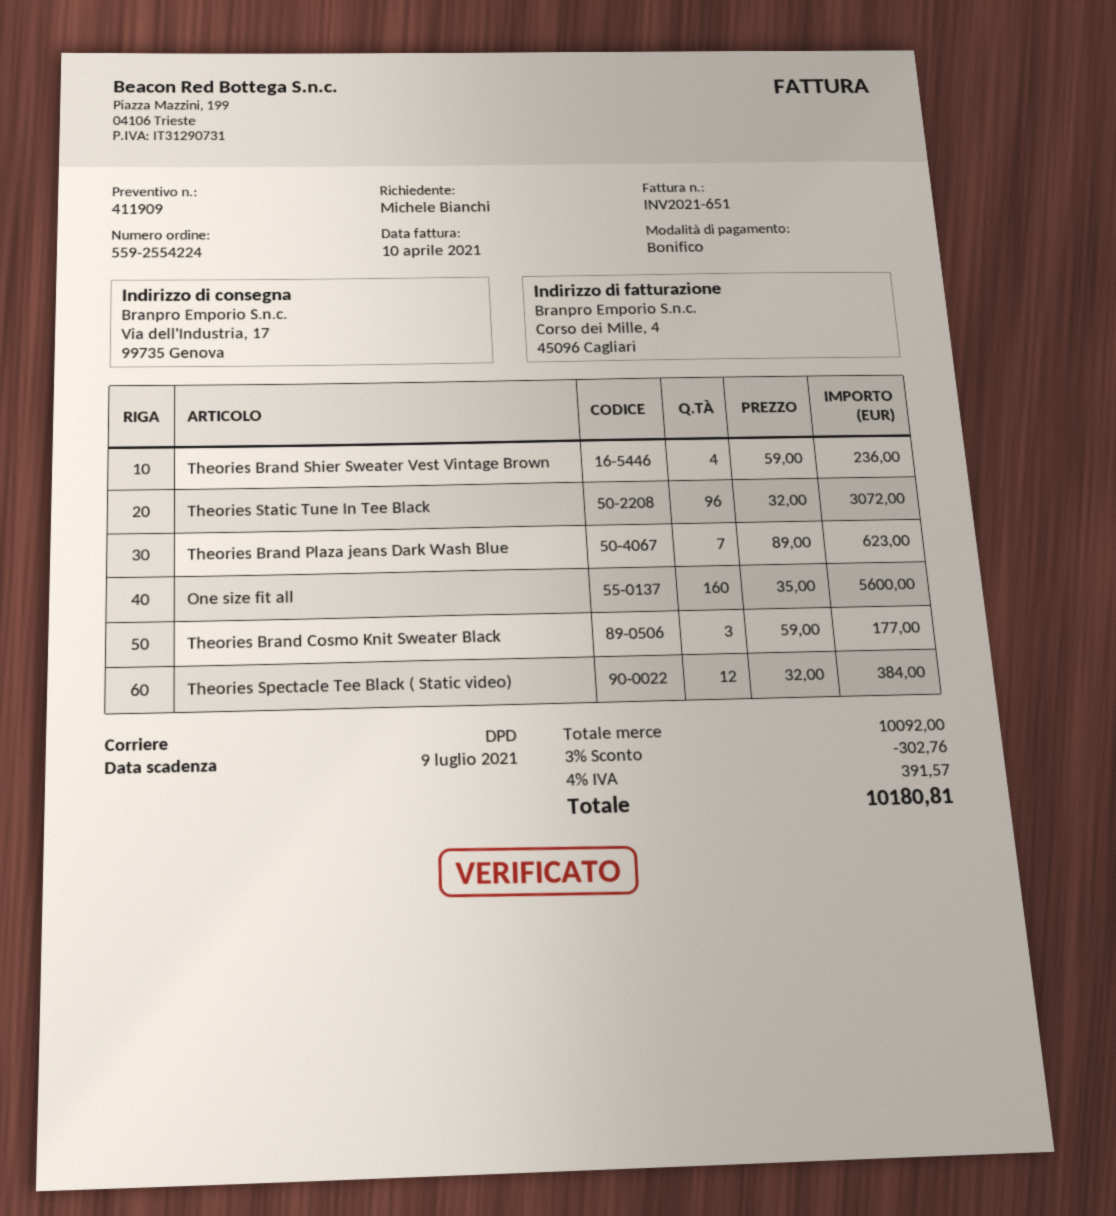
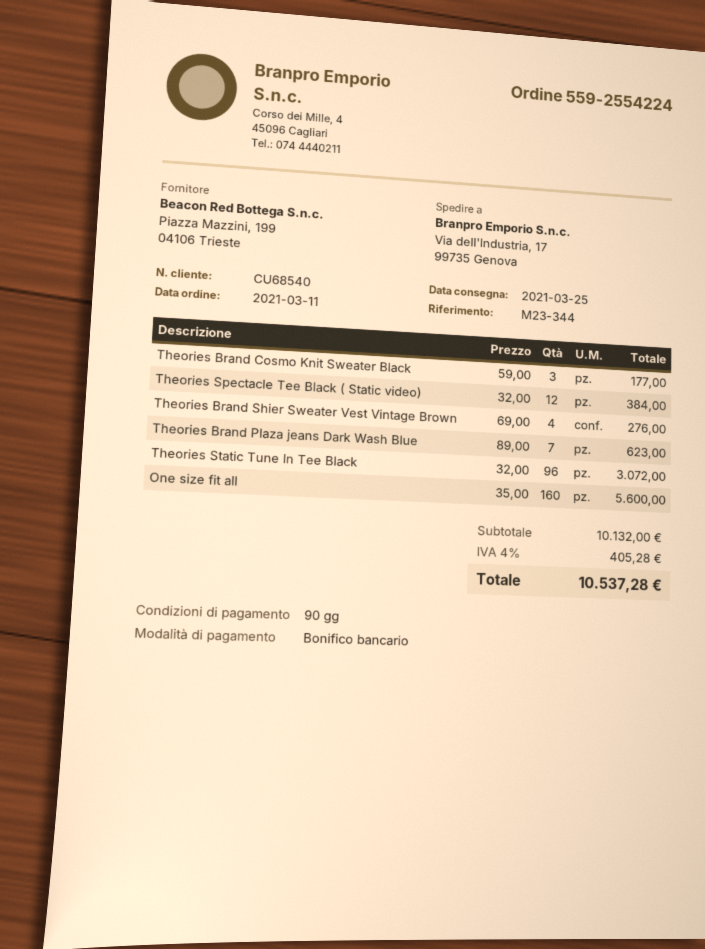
Theories Brand Shier Sweater Vest Vintage Brown: 4 x 59.00 = 236.00 -> 4 x 69.00 = 276.00
subtotal: 10092.00 -> 10132.00
discount: 3% = 302.76 -> none
tax: 4% = 391.57 -> 4% = 405.28
total: 10180.81 -> 10537.28

